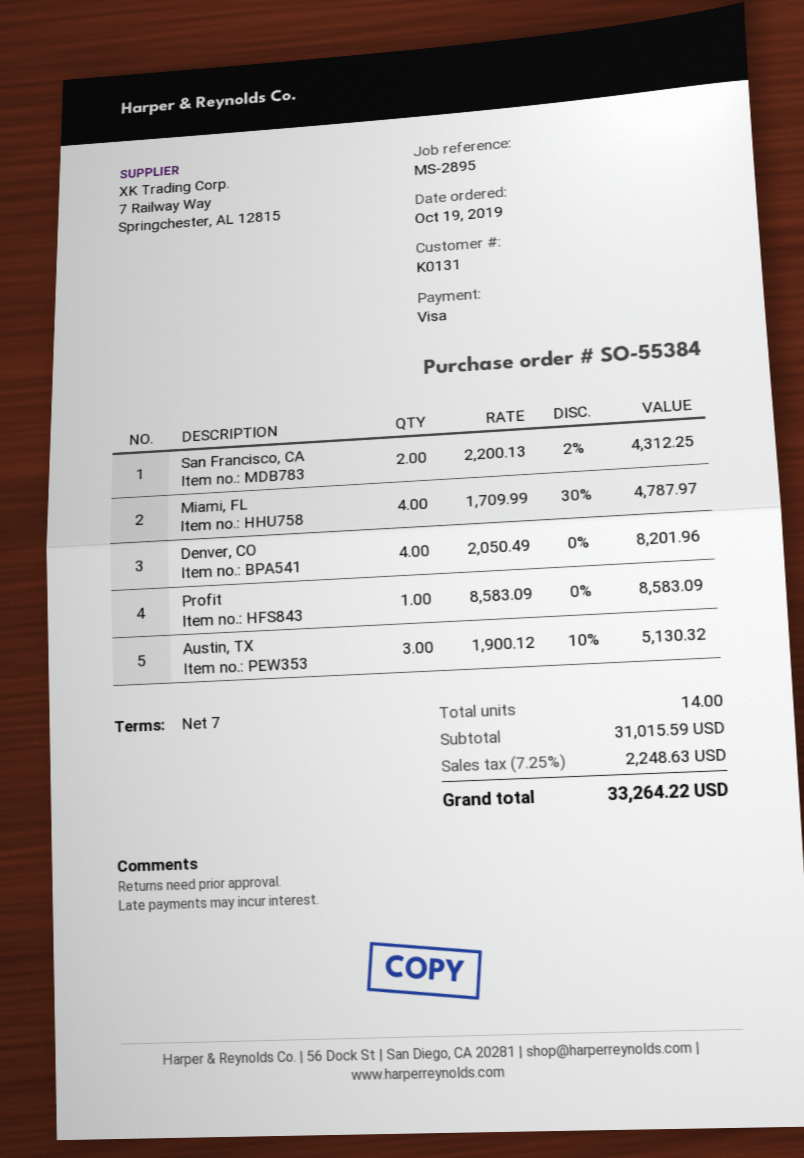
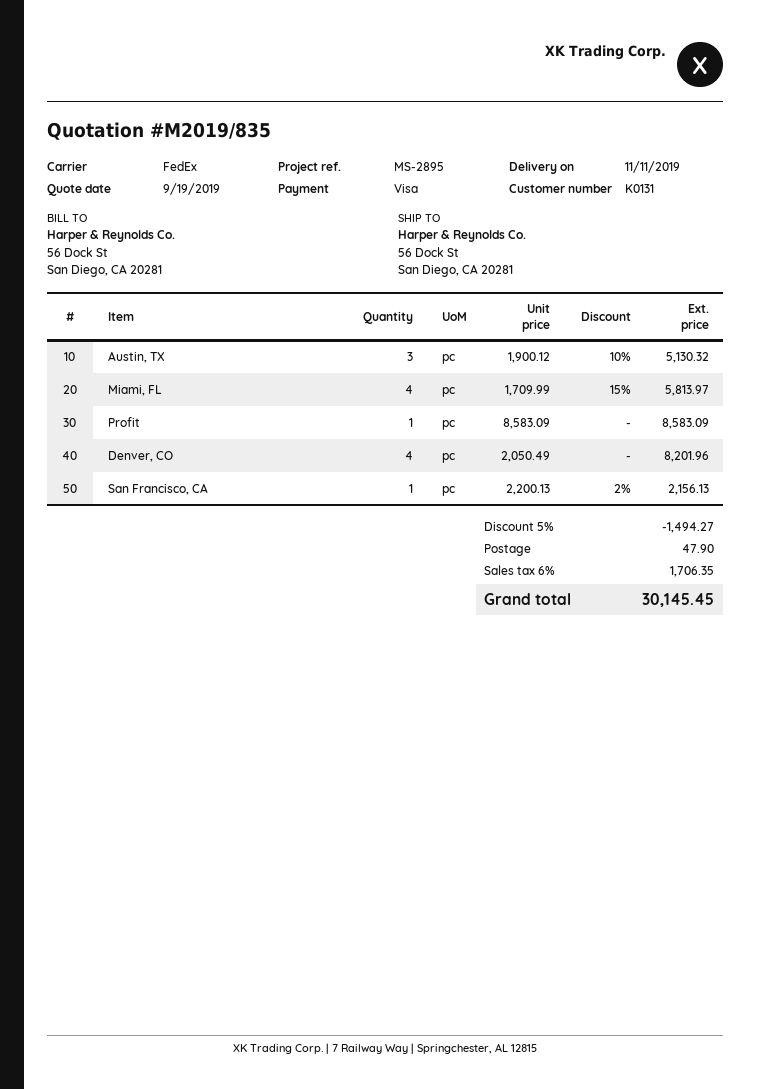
San Francisco, CA: 2 x 2200.13 - 2% = 4312.25 -> 1 x 2200.13 - 2% = 2156.13
Miami, FL: 4 x 1709.99 - 30% = 4787.97 -> 4 x 1709.99 - 15% = 5813.97
discount: none -> 5% = 1494.27
shipping: none -> 47.90
tax: 7.25% = 2248.63 -> 6% = 1706.35
total: 33264.22 -> 30145.45

